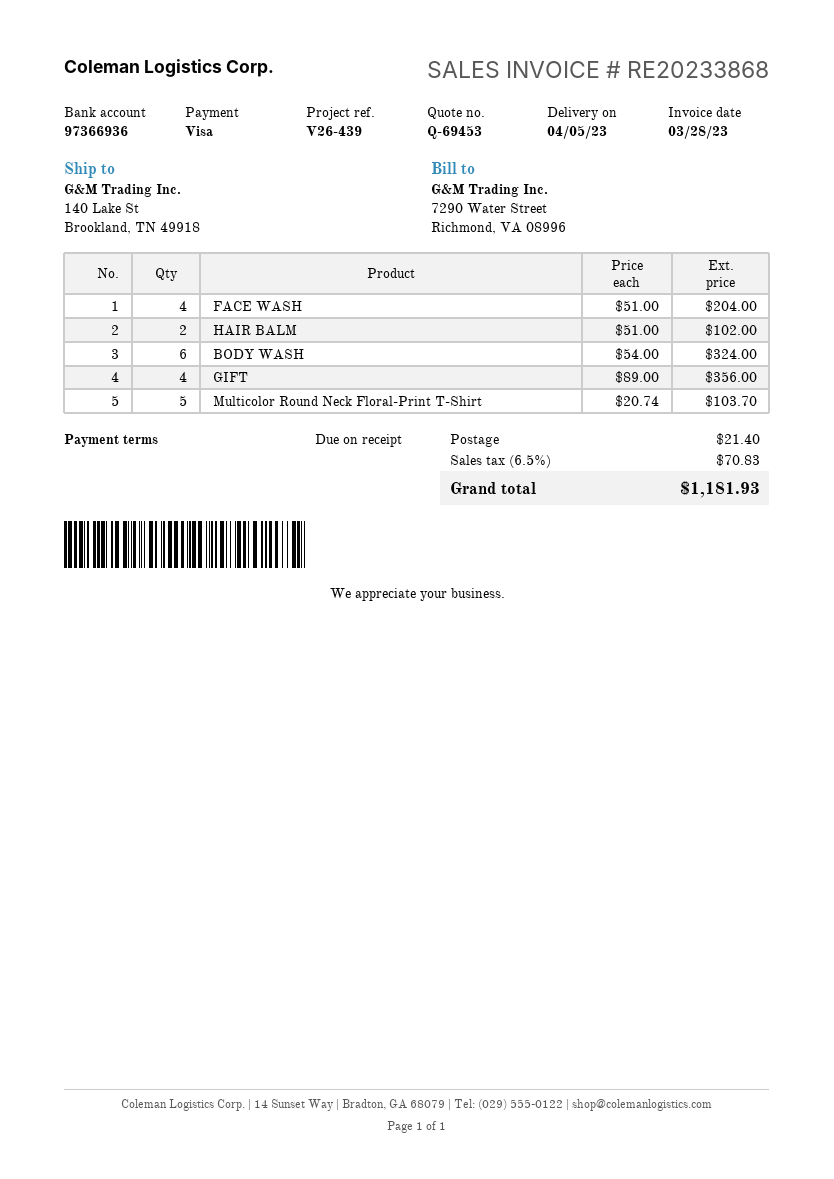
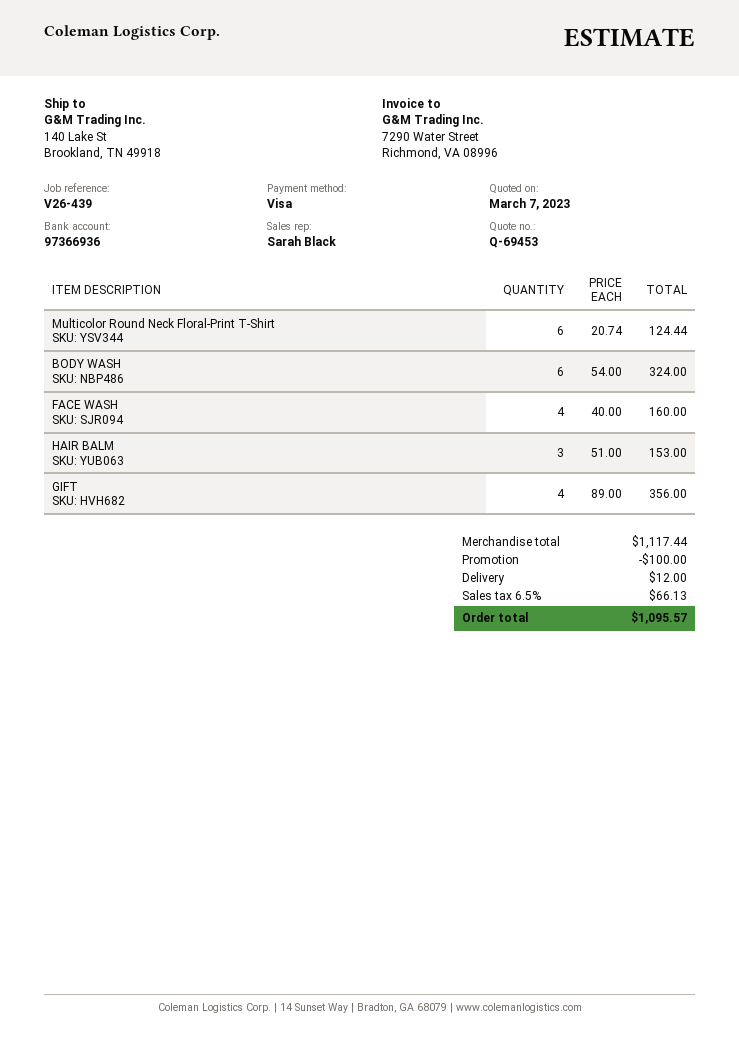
FACE WASH: 4 x 51.00 = 204.00 -> 4 x 40.00 = 160.00
HAIR BALM: 2 x 51.00 = 102.00 -> 3 x 51.00 = 153.00
Multicolor Round Neck Floral-Print T-Shirt: 5 x 20.74 = 103.70 -> 6 x 20.74 = 124.44
discount: none -> 100.00
shipping: 21.40 -> 12.00
tax: 6.5% = 70.83 -> 6.5% = 66.13
total: 1181.93 -> 1095.57

